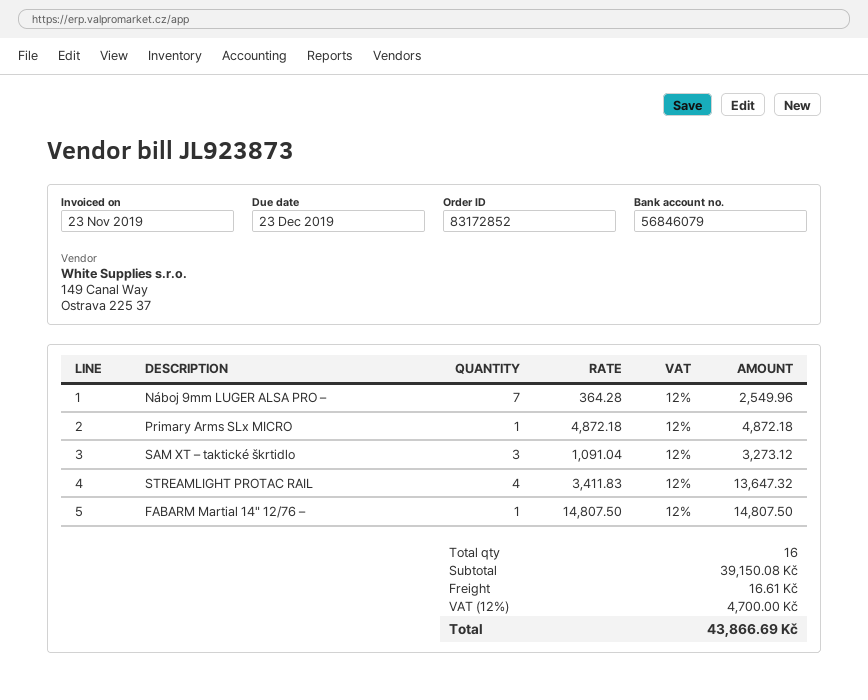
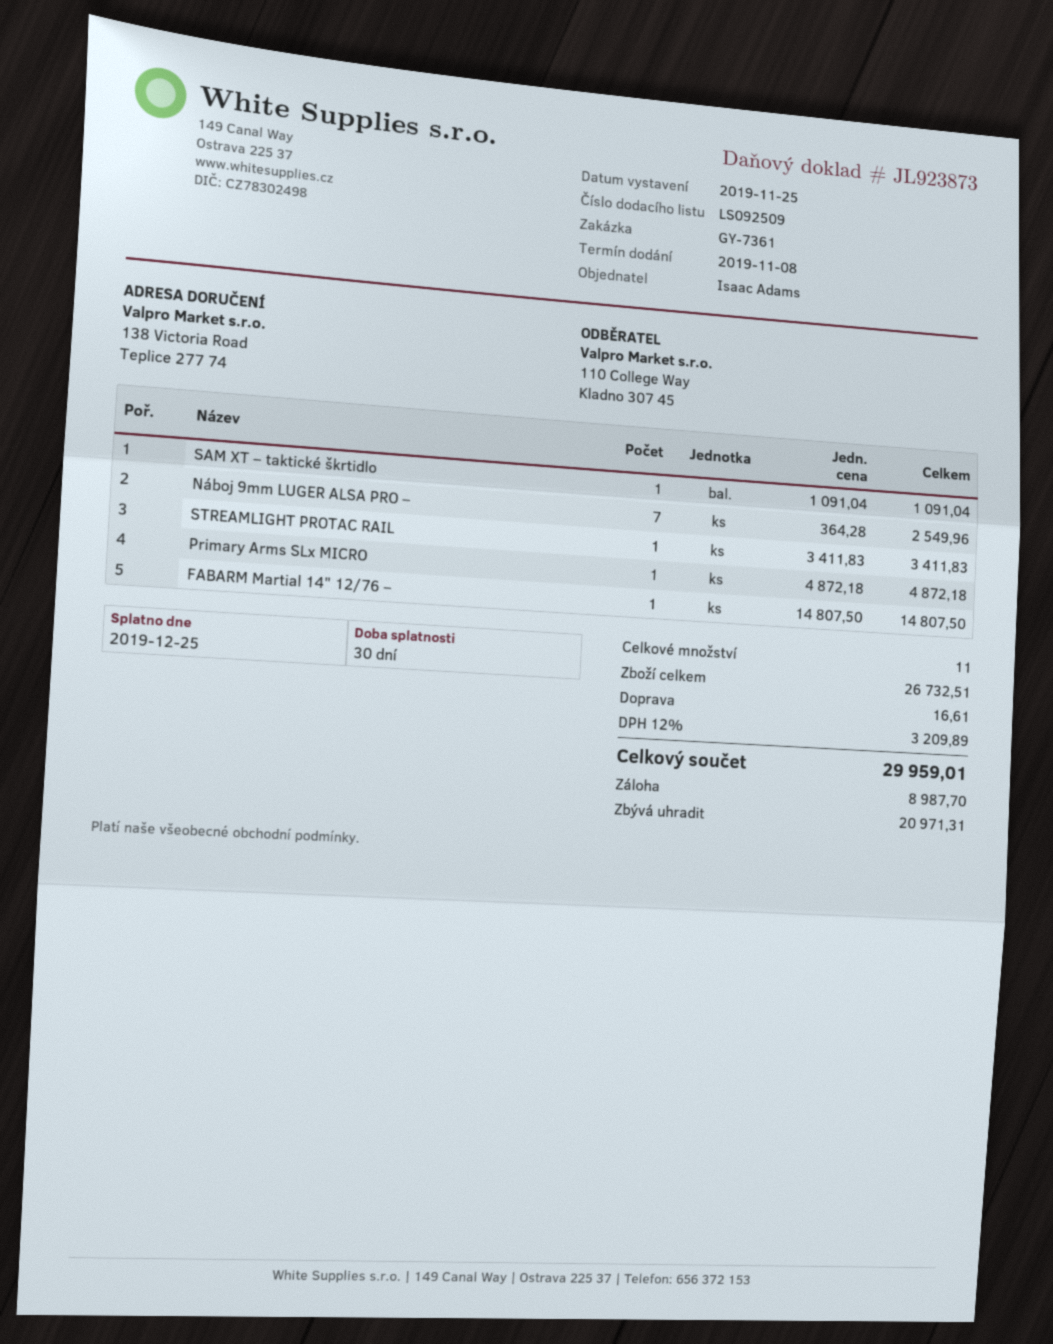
invoice date: 2019-11-23 -> 2019-11-25
due date: 2019-12-23 -> 2019-12-25
SAM XT – taktické škrtidlo: 3 x 1091.04 = 3273.12 -> 1 x 1091.04 = 1091.04
STREAMLIGHT PROTAC RAIL: 4 x 3411.83 = 13647.32 -> 1 x 3411.83 = 3411.83
total quantity: 16 -> 11
subtotal: 39150.08 -> 26732.51
tax: 12% = 4700.00 -> 12% = 3209.89
total: 43866.69 -> 29959.01

